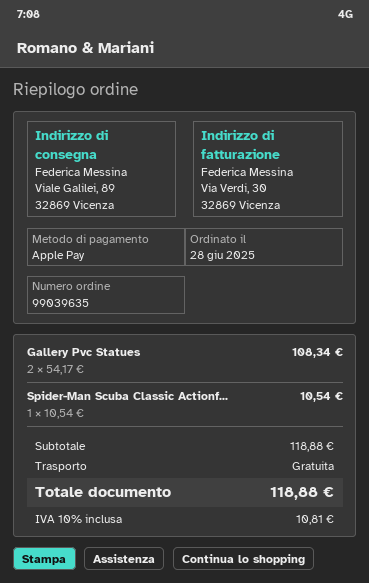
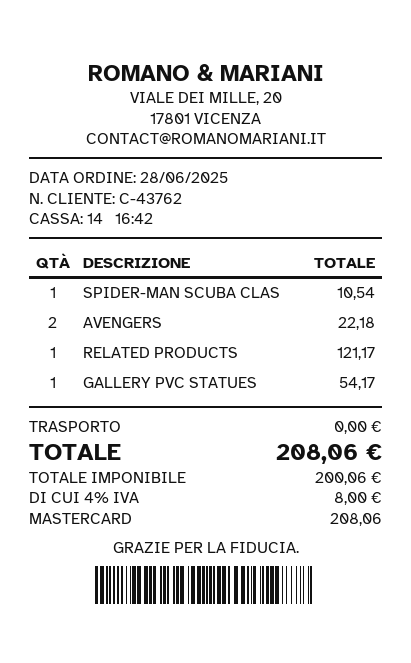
payment method: Apple Pay -> Mastercard
Gallery Pvc Statues: 2 for 108.34 -> 1 for 54.17
AVENGERS: none -> 2 for 22.18
RELATED PRODUCTS: none -> 1 for 121.17
tax: 10% = 10.81 -> 4% = 8.00
total: 118.88 -> 208.06

